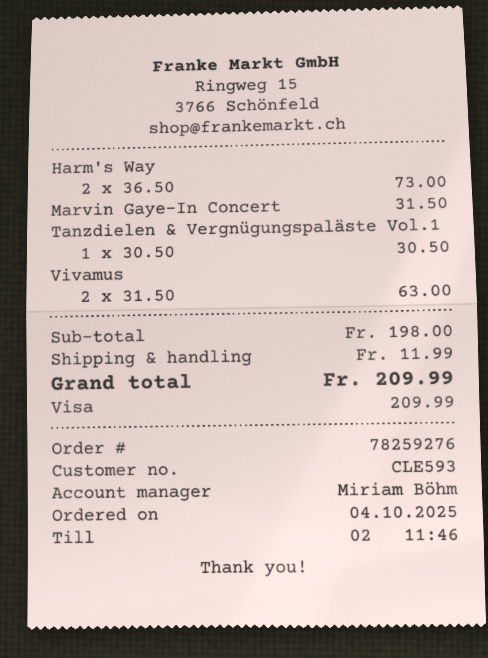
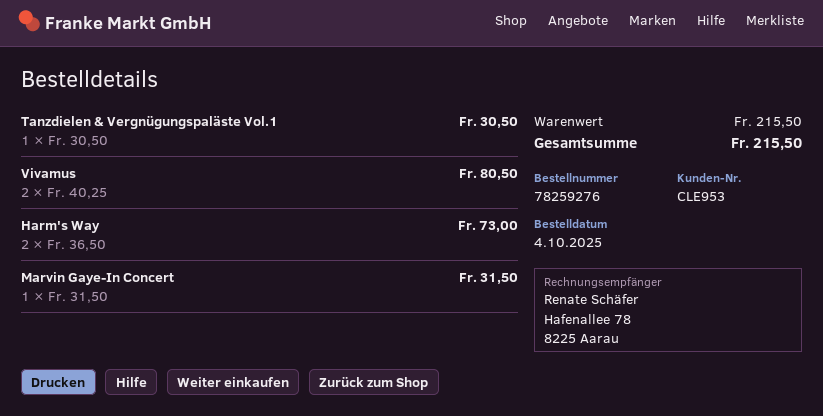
customer number: CLE593 -> CLE953
Vivamus: 2 x 31.50 = 63.00 -> 2 x 40.25 = 80.50
subtotal: 198.00 -> 215.50
shipping: 11.99 -> none
total: 209.99 -> 215.50

